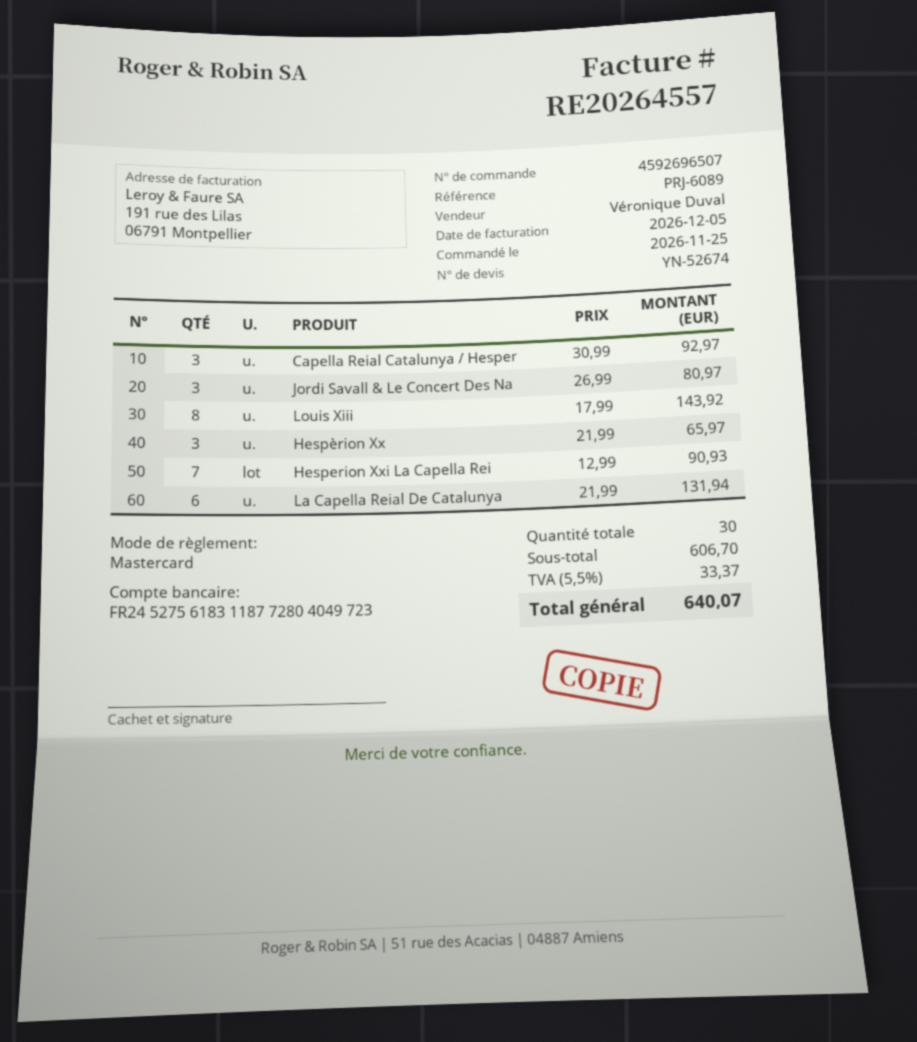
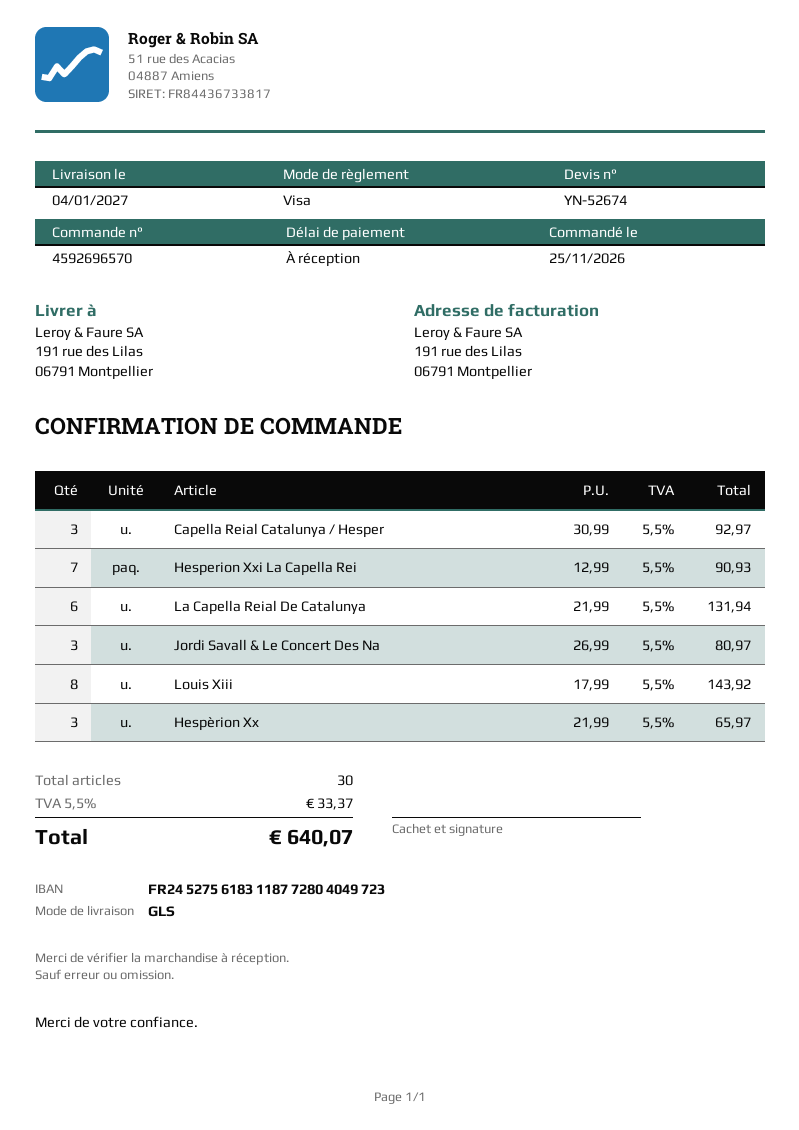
order number: 4592696507 -> 4592696570
payment method: Mastercard -> Visa

